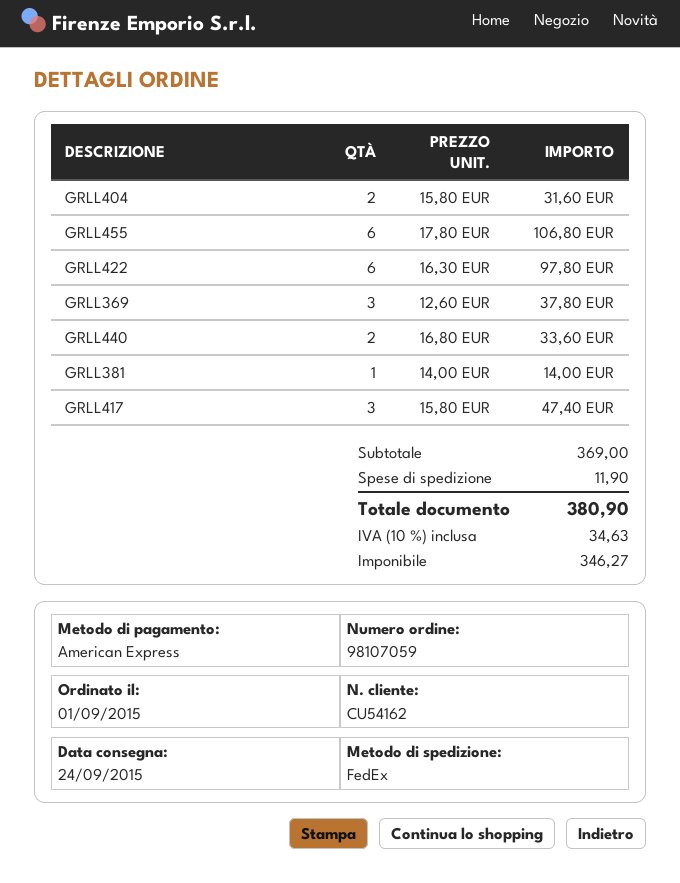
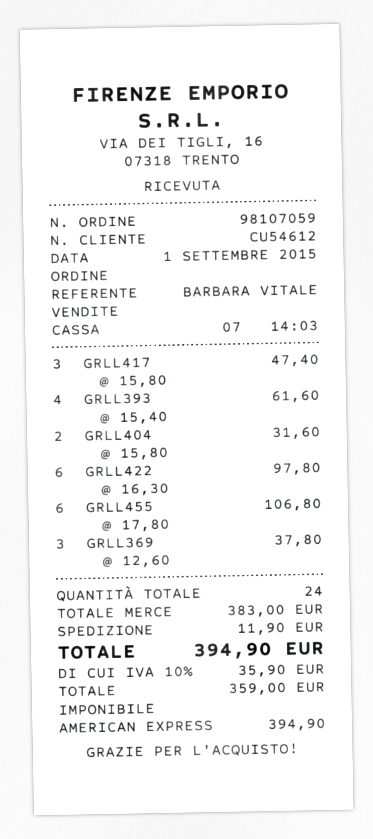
customer number: CU54162 -> CU54612
GRLL440: 2 x 16.80 = 33.60 -> none
GRLL381: 1 x 14.00 = 14.00 -> none
GRLL393: none -> 4 x 15.40 = 61.60
subtotal: 369.00 -> 383.00
net: 346.27 -> 359.00
tax: 10% = 34.63 -> 10% = 35.90
total: 380.90 -> 394.90

